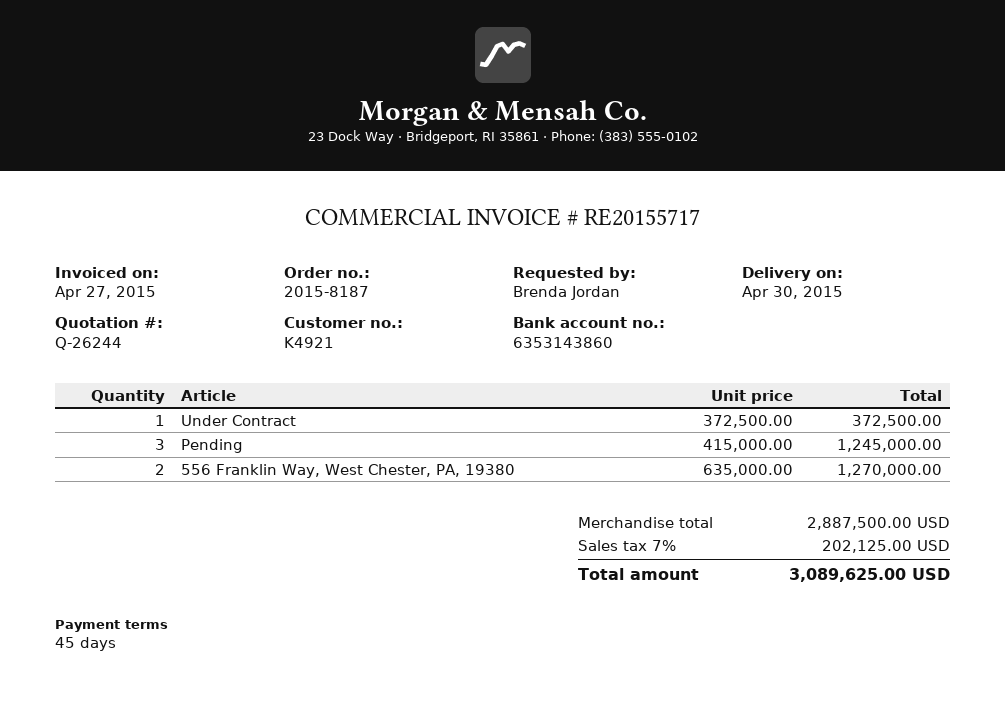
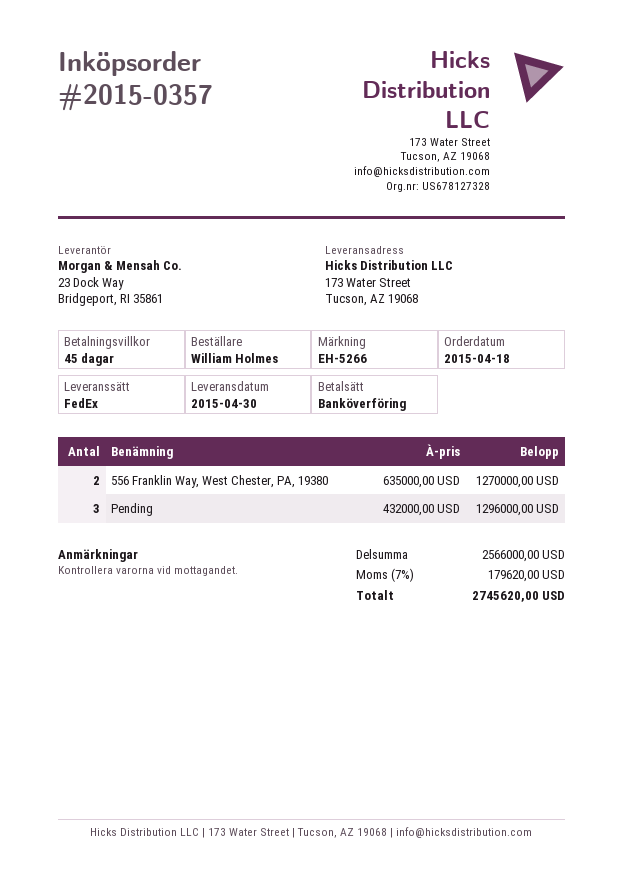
order number: 2015-8187 -> 2015-0357
ordered by: Brenda Jordan -> William Holmes
Under Contract: 1 x 372500.00 = 372500.00 -> none
Pending: 3 x 415000.00 = 1245000.00 -> 3 x 432000.00 = 1296000.00
subtotal: 2887500.00 -> 2566000.00
tax: 7% = 202125.00 -> 7% = 179620.00
total: 3089625.00 -> 2745620.00

